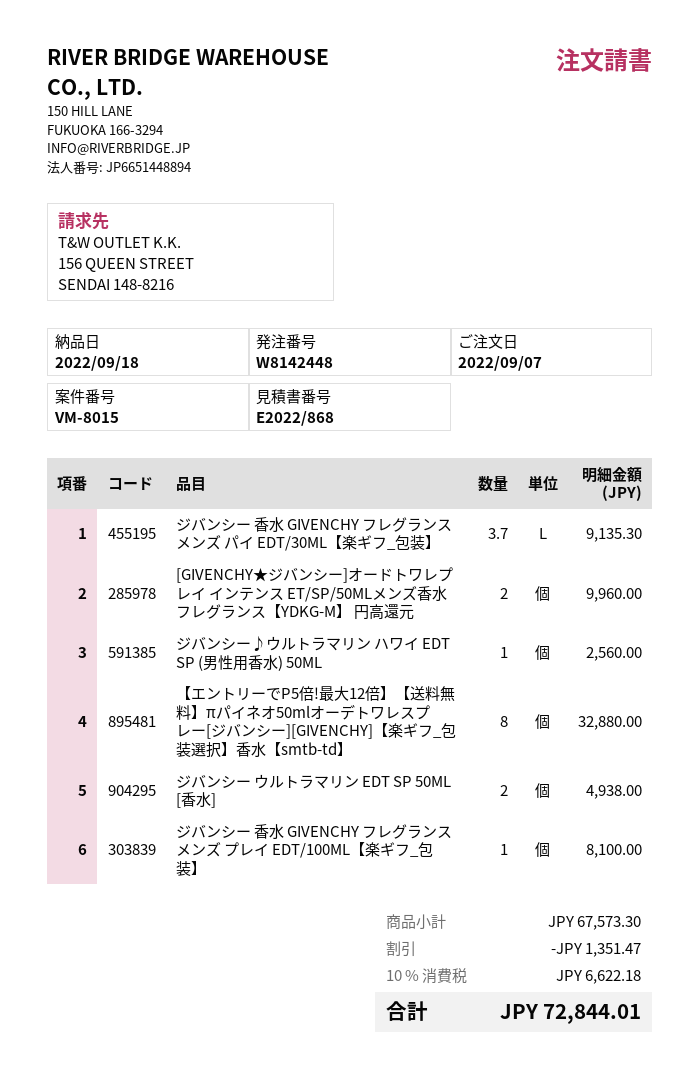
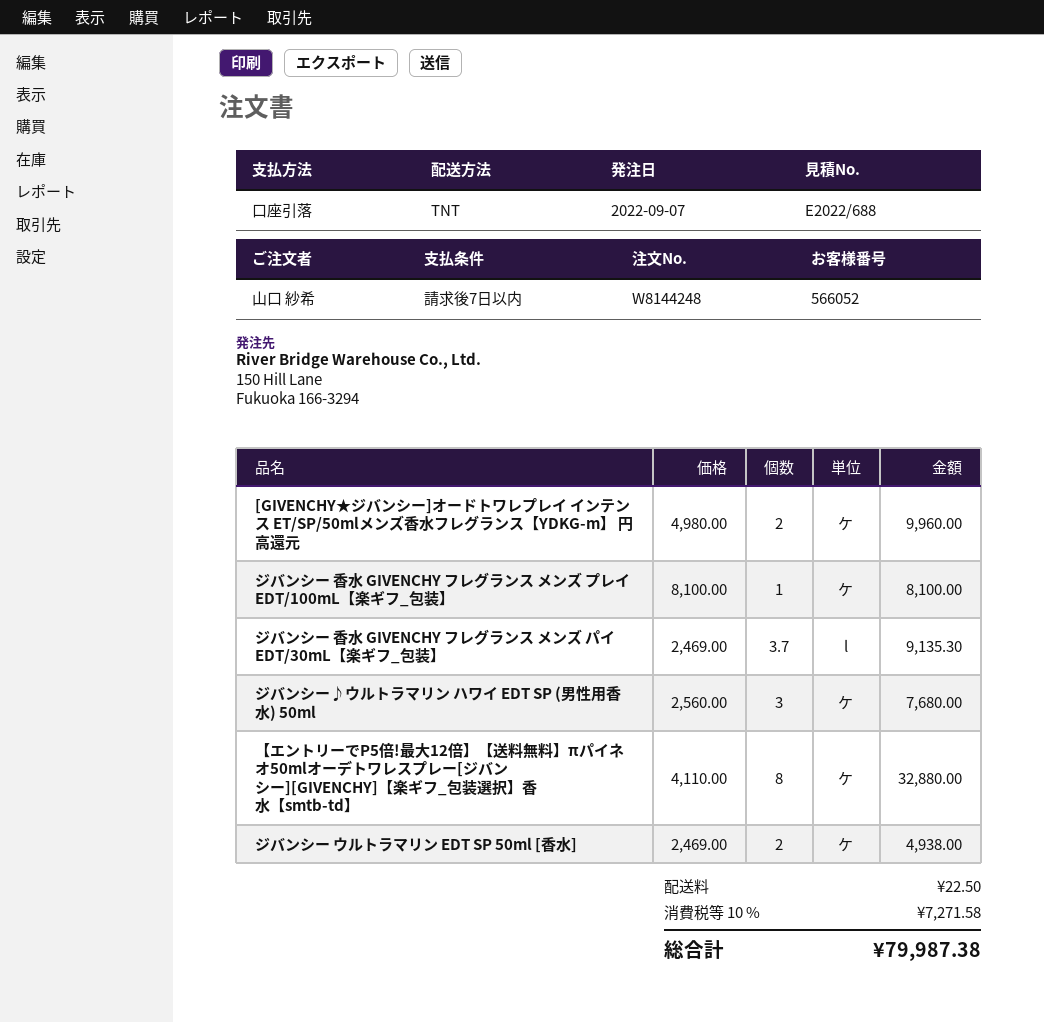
quote number: E2022/868 -> E2022/688
order number: W8142448 -> W8144248
ジバンシー♪ウルトラマリン ハワイ EDT SP (男性用香水) 50ML: 1 for 2560.00 -> 3 for 7680.00
discount: 1351.47 -> none
shipping: none -> 22.50
tax: 10% = 6622.18 -> 10% = 7271.58
total: 72844.01 -> 79987.38

